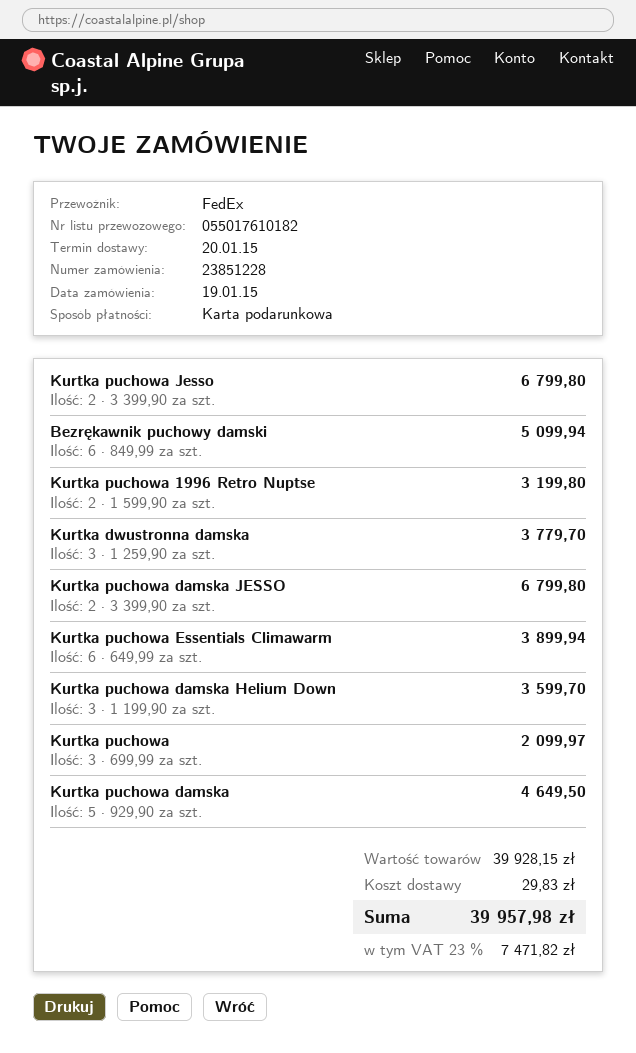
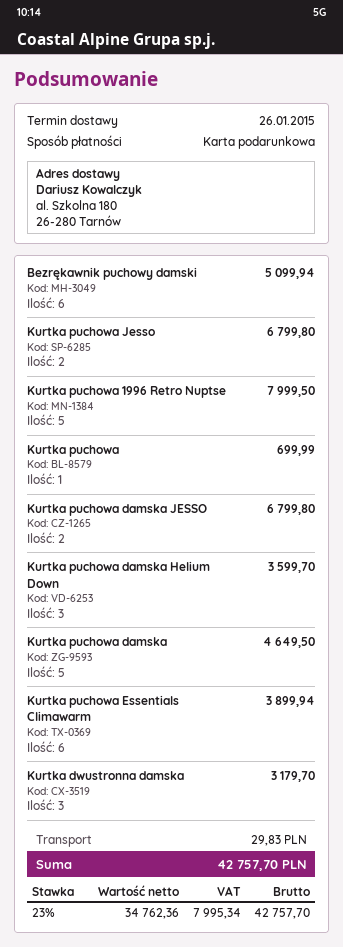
delivery date: 2015-01-20 -> 2015-01-26
Kurtka puchowa 1996 Retro Nuptse: 2 for 3199.80 -> 5 for 7999.50
Kurtka dwustronna damska: 3 for 3779.70 -> 3 for 3179.70
Kurtka puchowa: 3 for 2099.97 -> 1 for 699.99
tax: 23% = 7471.82 -> 23% = 7995.34
total: 39957.98 -> 42757.70

